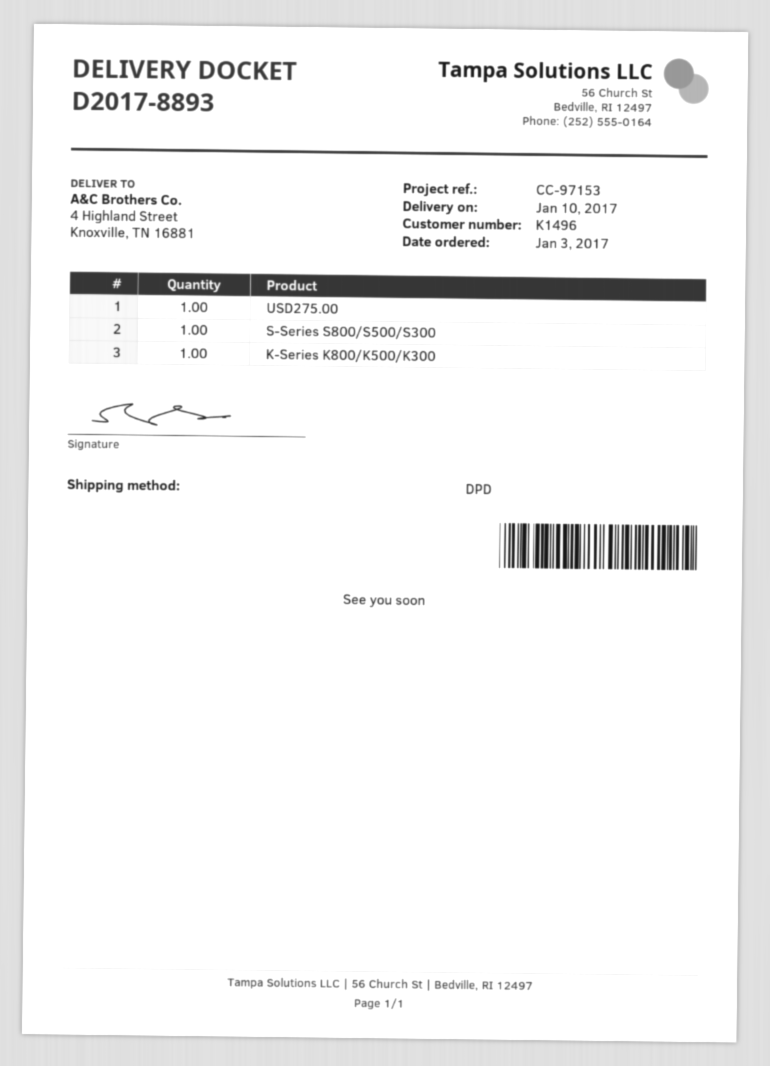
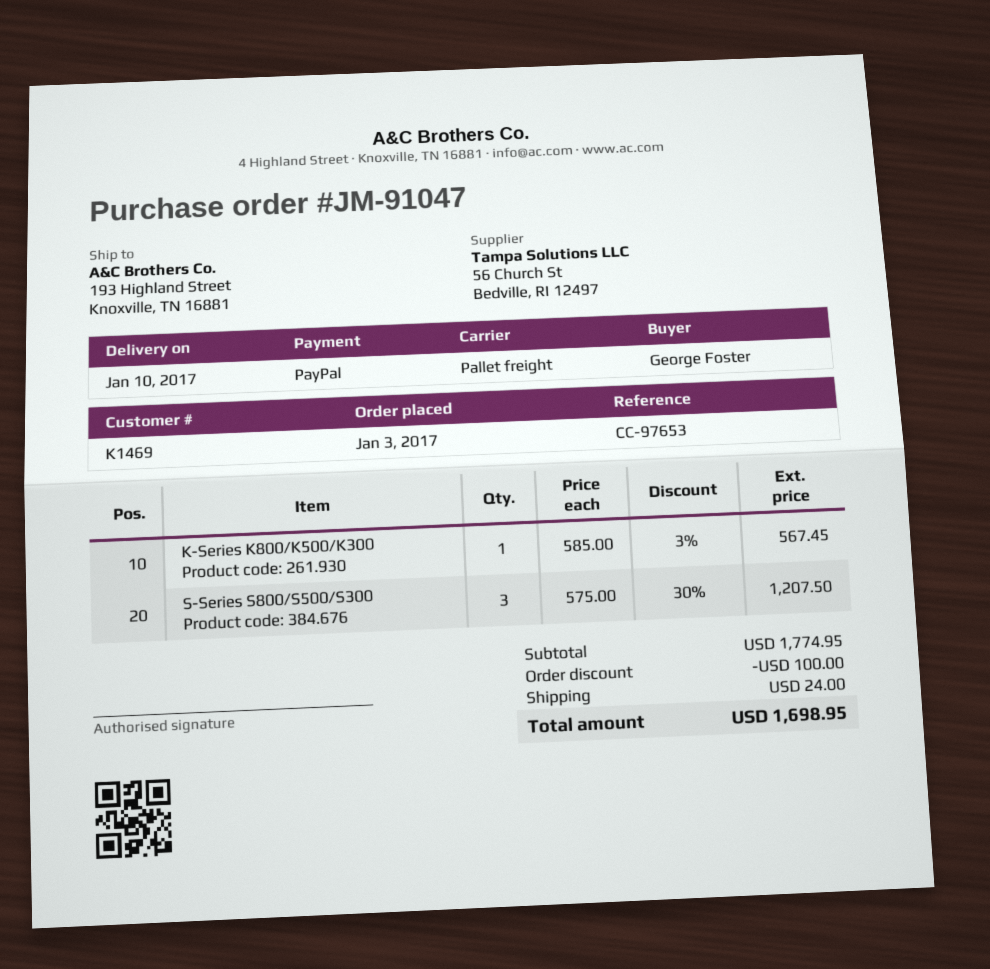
customer number: K1496 -> K1469
reference: CC-97153 -> CC-97653
shipping method: DPD -> pallet freight
ship to: 4 Highland Street, Knoxville, TN 16881 -> 193 Highland Street, Knoxville, TN 16881
USD275.00: 1 -> none
S-Series S800/S500/S300: 1 -> 3

